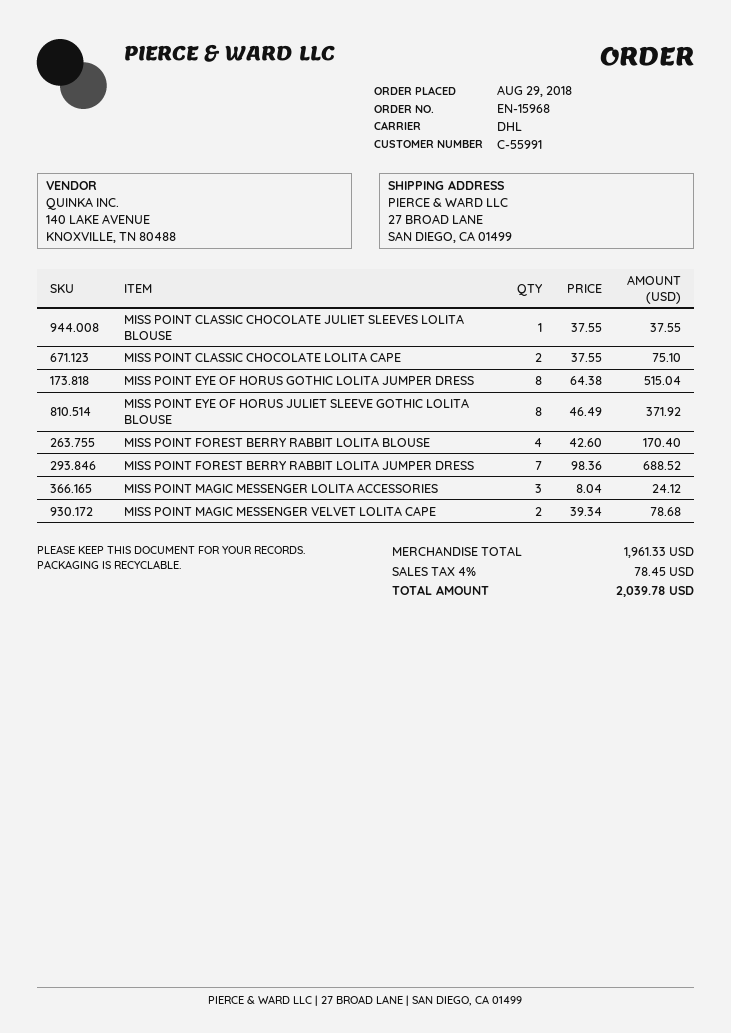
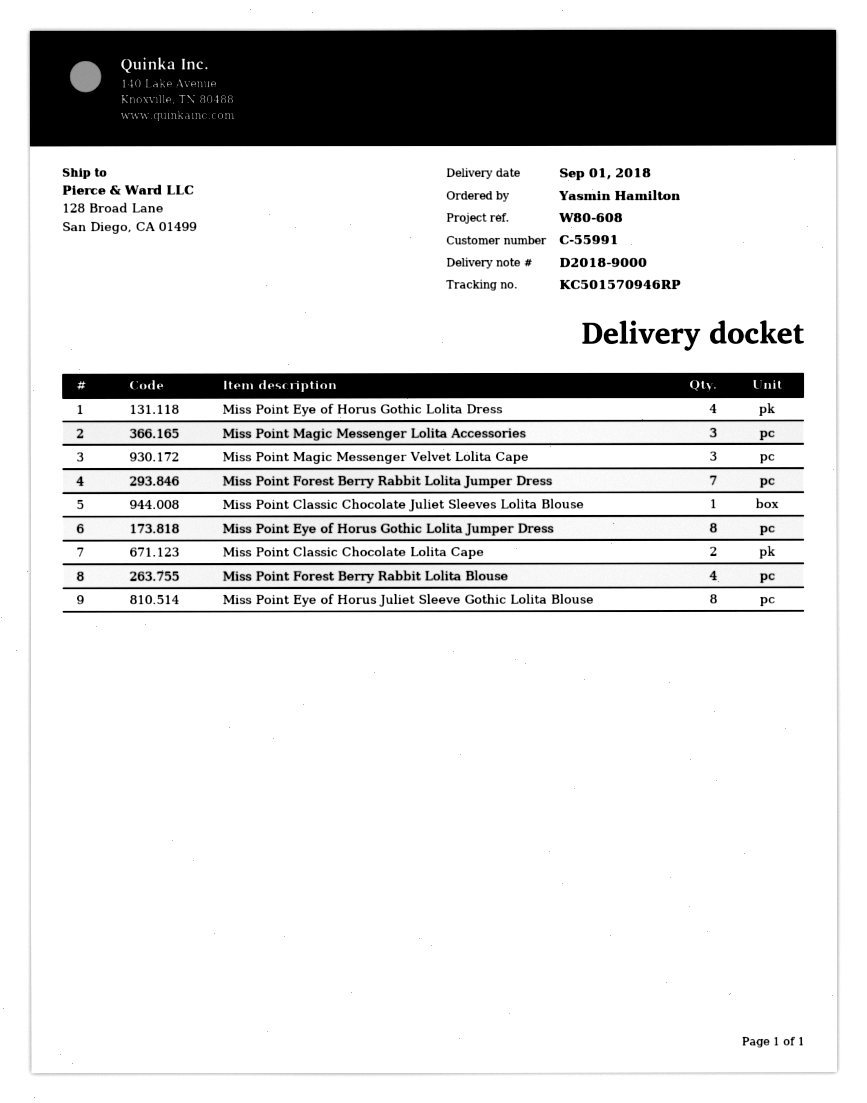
ship to: 27 BROAD LANE, SAN DIEGO, CA 01499 -> 128 Broad Lane, San Diego, CA 01499
MISS POINT MAGIC MESSENGER VELVET LOLITA CAPE: 2 -> 3
Miss Point Eye of Horus Gothic Lolita Dress: none -> 4

